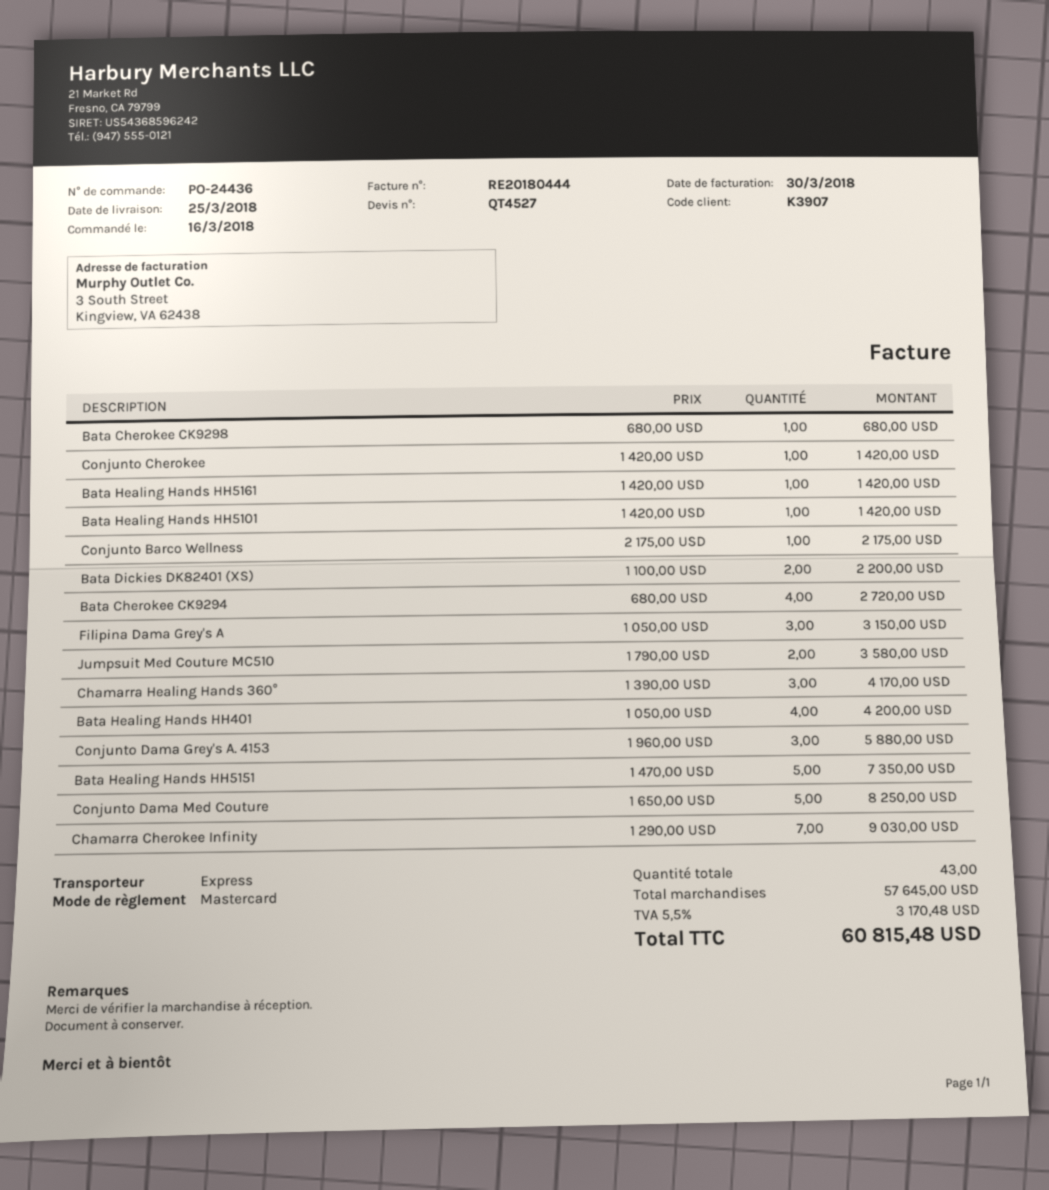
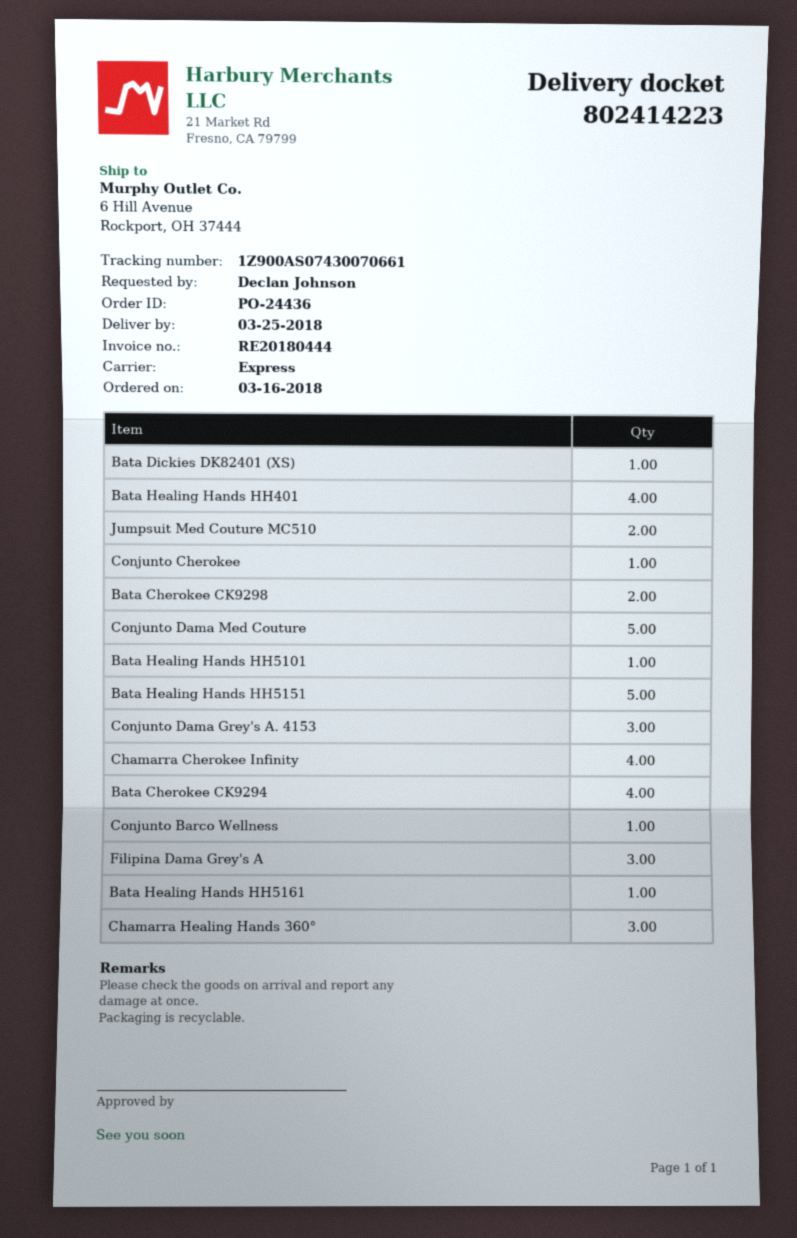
Bata Cherokee CK9298: 1 -> 2
Bata Dickies DK82401 (XS): 2 -> 1
Chamarra Cherokee Infinity: 7 -> 4

